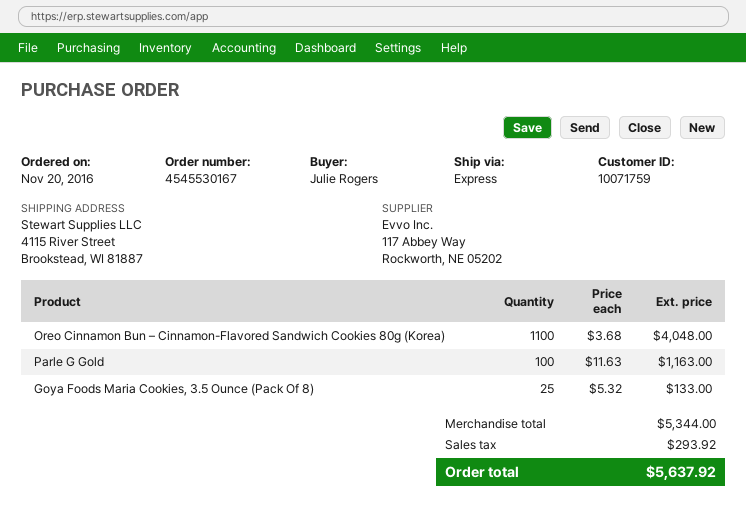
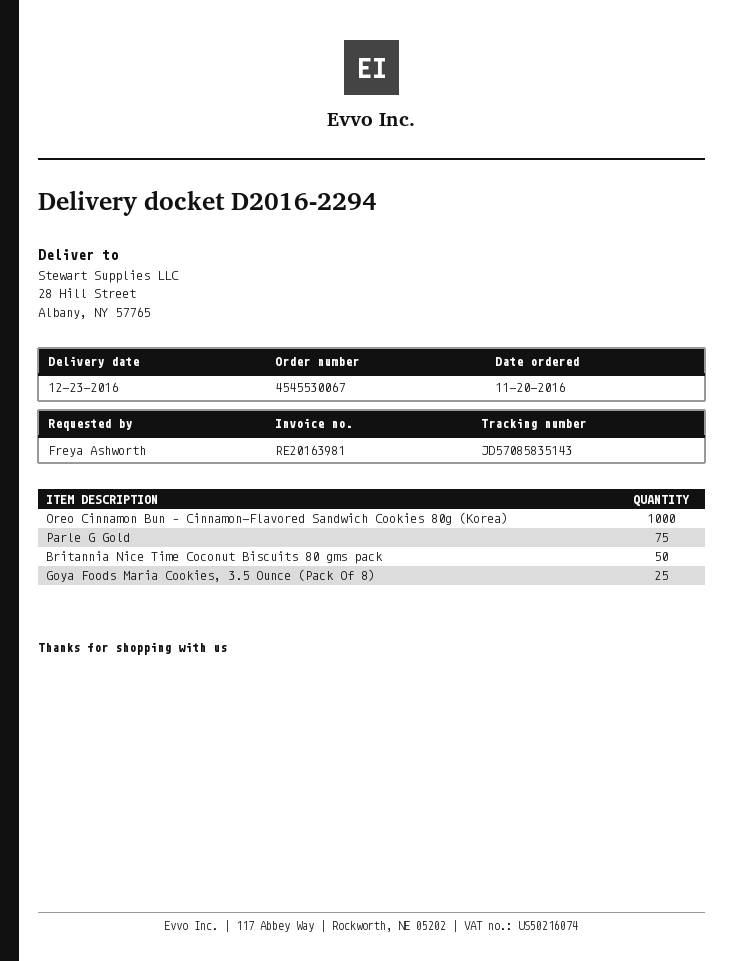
order number: 4545530167 -> 4545530067
ordered by: Julie Rogers -> Freya Ashworth
ship to: 4115 River Street, Brookstead, WI 81887 -> 28 Hill Street, Albany, NY 57765
Oreo Cinnamon Bun – Cinnamon-Flavored Sandwich Cookies 80g (Korea): 1100 -> 1000
Parle G Gold: 100 -> 75
Britannia Nice Time Coconut Biscuits 80 gms pack: none -> 50

